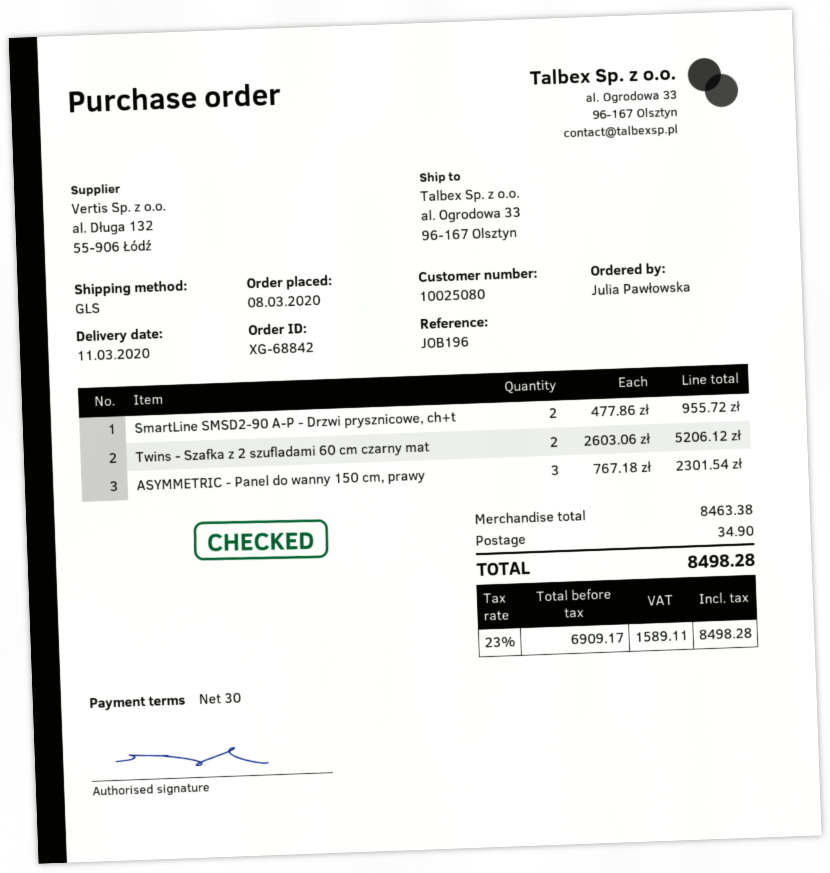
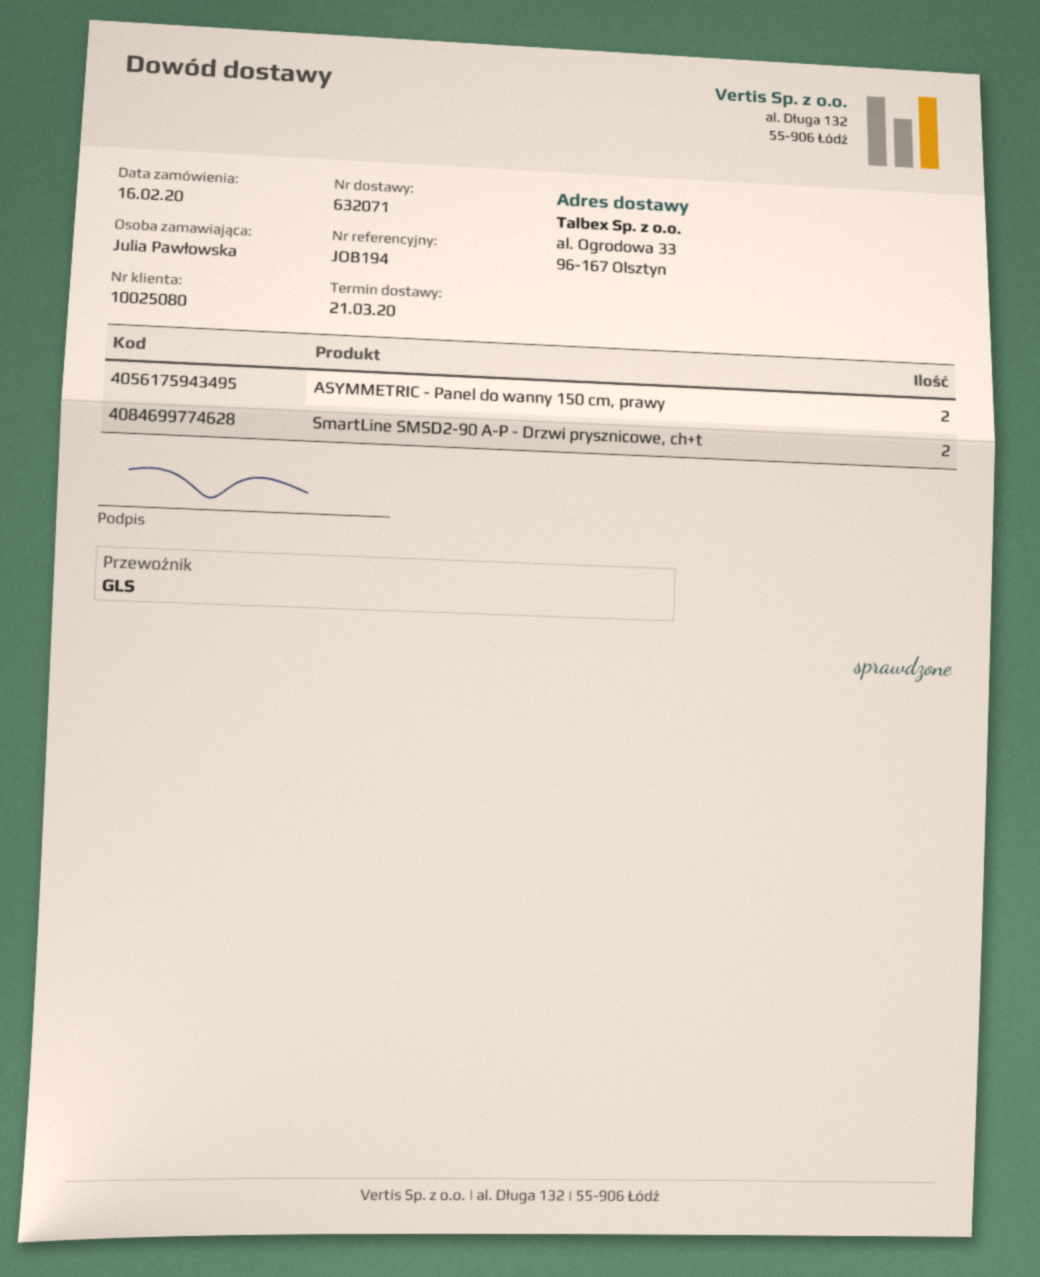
order date: 2020-03-08 -> 2020-02-16
delivery date: 2020-03-11 -> 2020-03-21
reference: JOB196 -> JOB194
Twins - Szafka z 2 szufladami 60 cm czarny mat: 2 -> none
ASYMMETRIC - Panel do wanny 150 cm, prawy: 3 -> 2

